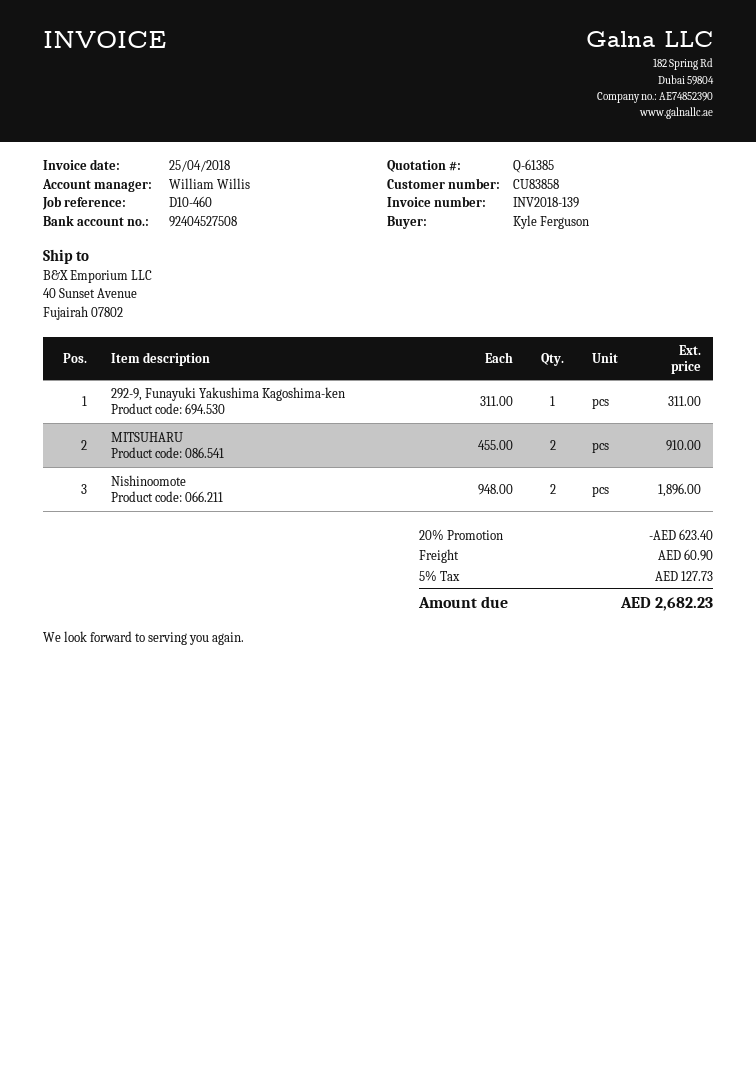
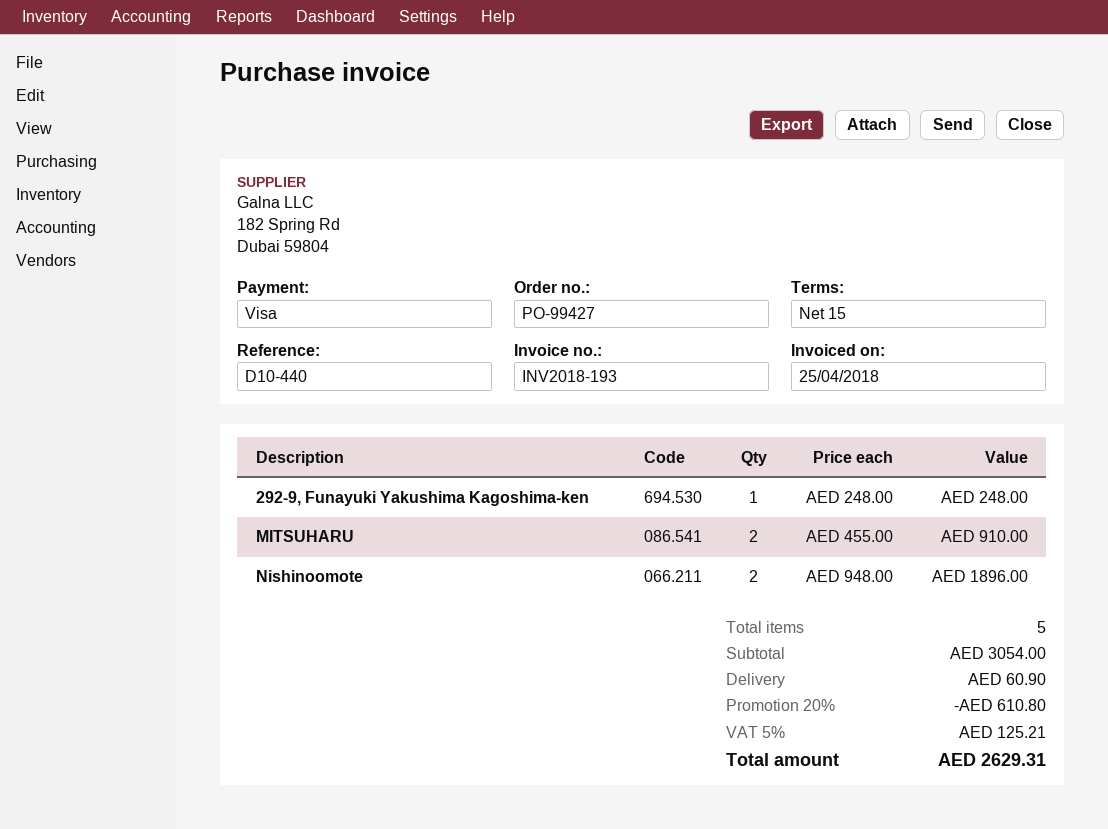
invoice number: INV2018-139 -> INV2018-193
reference: D10-460 -> D10-440
292-9, Funayuki Yakushima Kagoshima-ken: 1 x 311.00 = 311.00 -> 1 x 248.00 = 248.00
discount: 20% = 623.40 -> 20% = 610.80
tax: 5% = 127.73 -> 5% = 125.21
total: 2682.23 -> 2629.31

